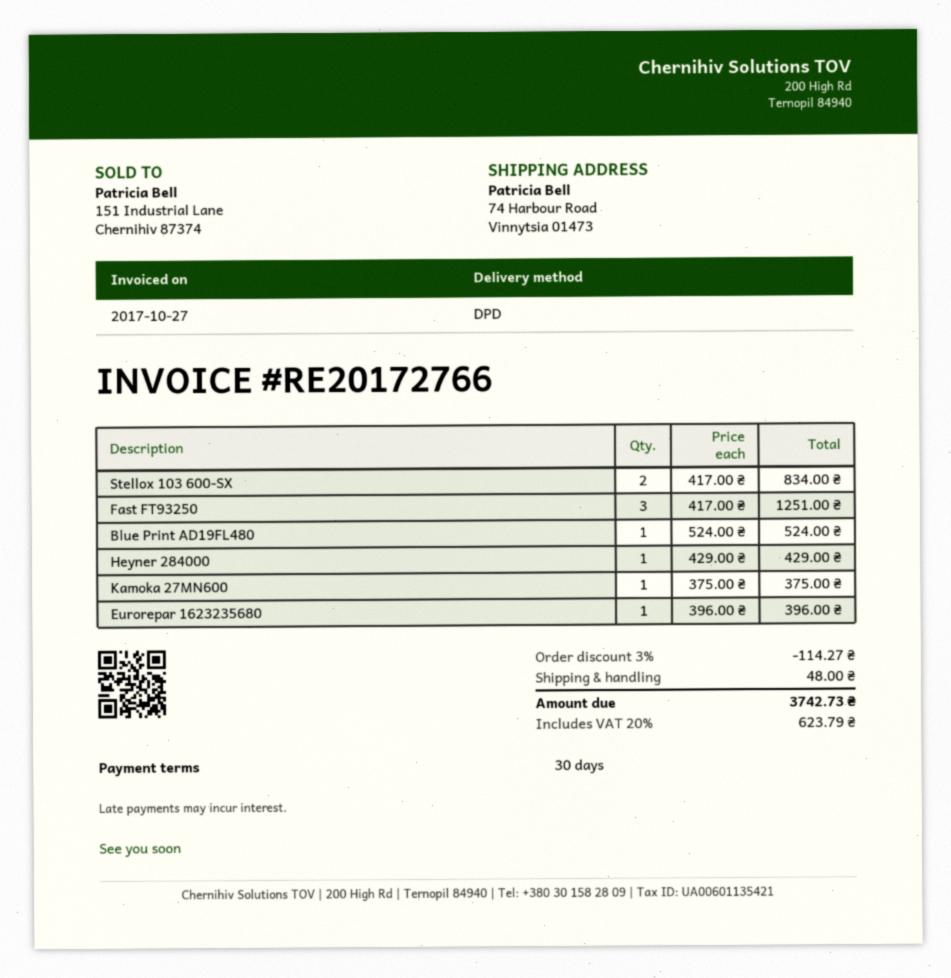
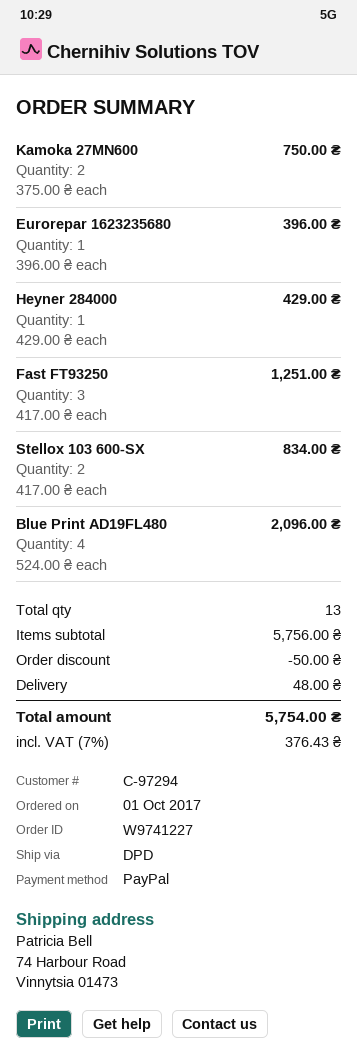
Blue Print AD19FL480: 1 x 524.00 = 524.00 -> 4 x 524.00 = 2096.00
Kamoka 27MN600: 1 x 375.00 = 375.00 -> 2 x 375.00 = 750.00
discount: 114.27 -> 50.00
tax: 20% = 623.79 -> 7% = 376.43
total: 3742.73 -> 5754.00

